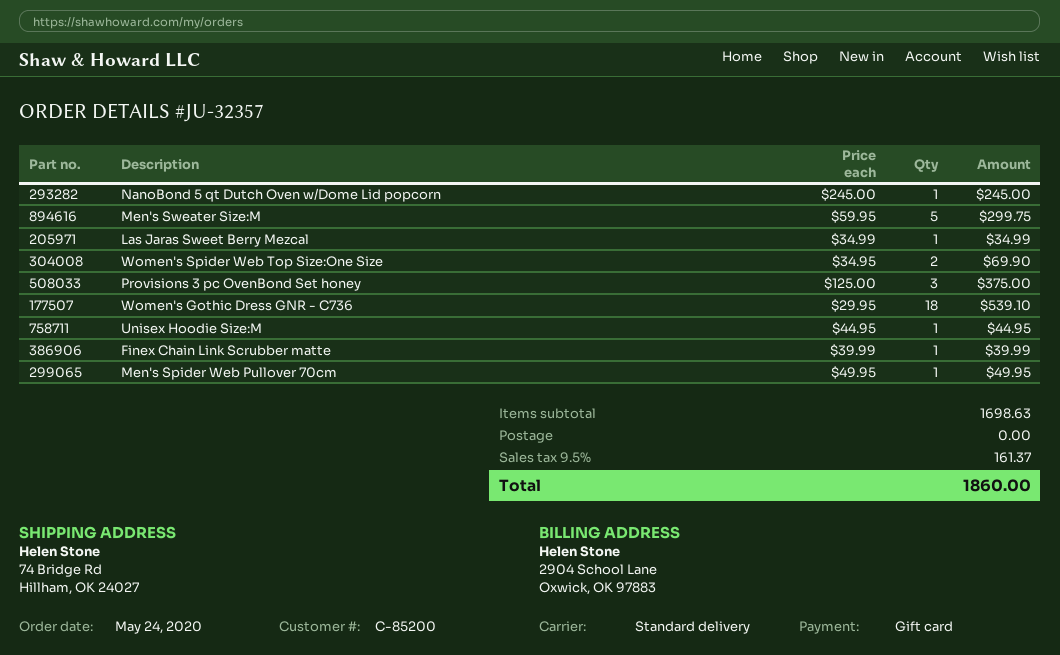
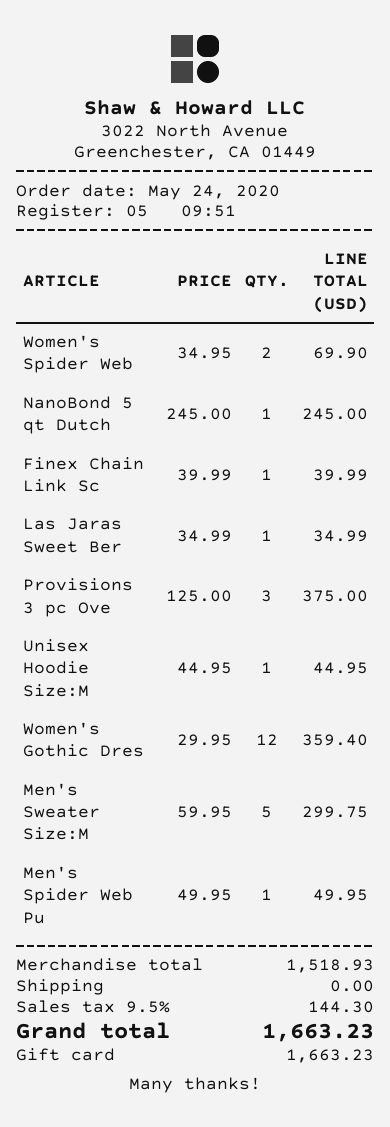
Women's Gothic Dress GNR - C736: 18 x 29.95 = 539.10 -> 12 x 29.95 = 359.40
subtotal: 1698.63 -> 1518.93
tax: 9.5% = 161.37 -> 9.5% = 144.30
total: 1860.00 -> 1663.23

